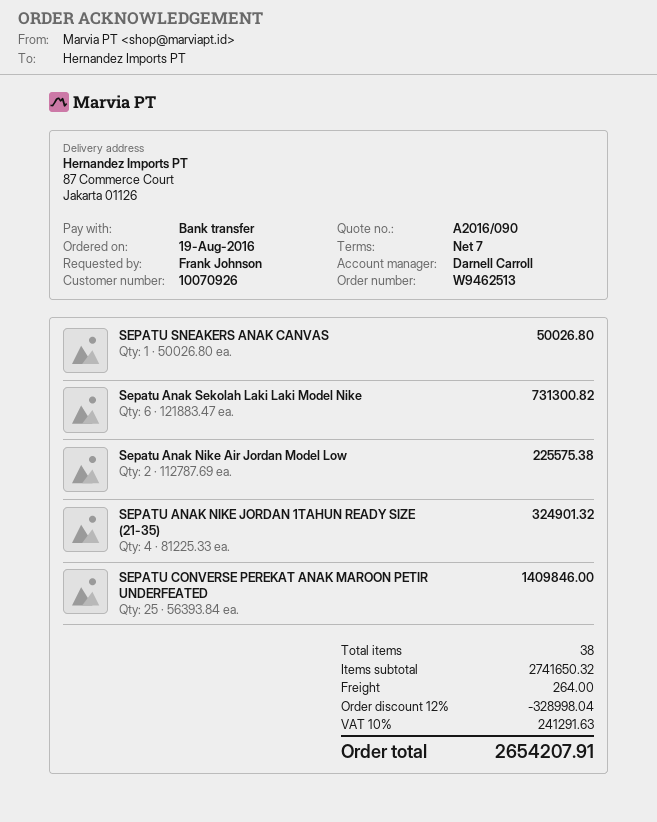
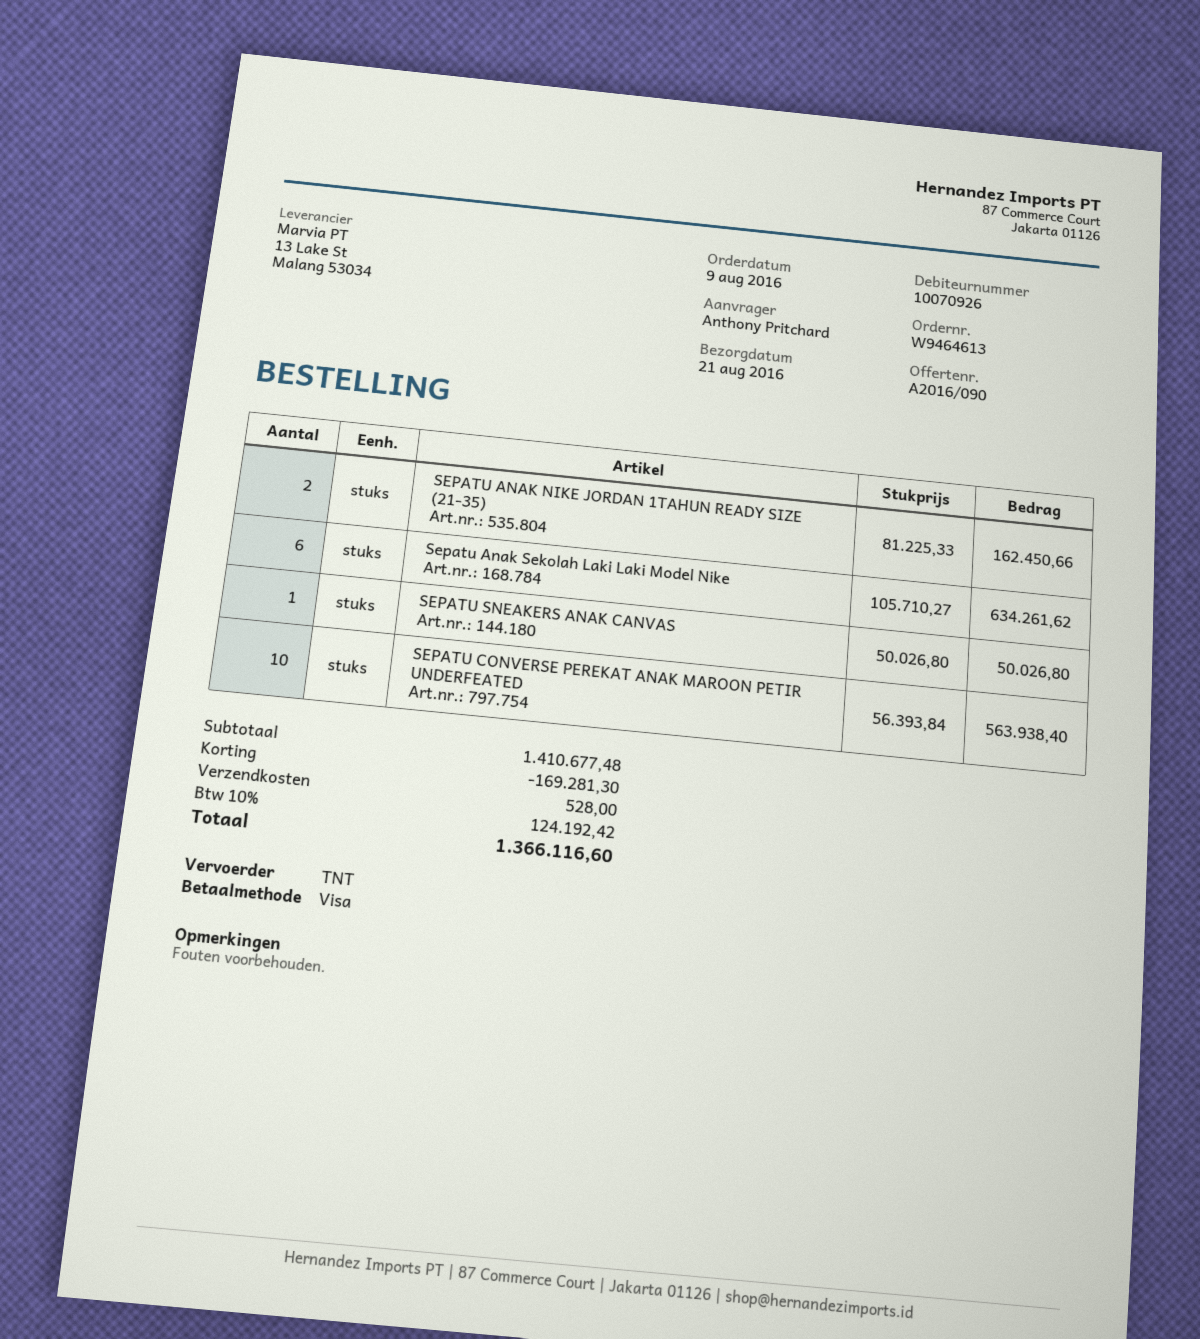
order number: W9462513 -> W9464613
order date: 2016-08-19 -> 2016-08-09
ordered by: Frank Johnson -> Anthony Pritchard
payment method: bank transfer -> Visa
Sepatu Anak Sekolah Laki Laki Model Nike: 6 x 121883.47 = 731300.82 -> 6 x 105710.27 = 634261.62
Sepatu Anak Nike Air Jordan Model Low: 2 x 112787.69 = 225575.38 -> none
SEPATU ANAK NIKE JORDAN 1TAHUN READY SIZE (21-35): 4 x 81225.33 = 324901.32 -> 2 x 81225.33 = 162450.66
SEPATU CONVERSE PEREKAT ANAK MAROON PETIR UNDERFEATED: 25 x 56393.84 = 1409846.00 -> 10 x 56393.84 = 563938.40
subtotal: 2741650.32 -> 1410677.48
discount: 328998.04 -> 169281.30
shipping: 264.00 -> 528.00
tax: 10% = 241291.63 -> 10% = 124192.42
total: 2654207.91 -> 1366116.60

